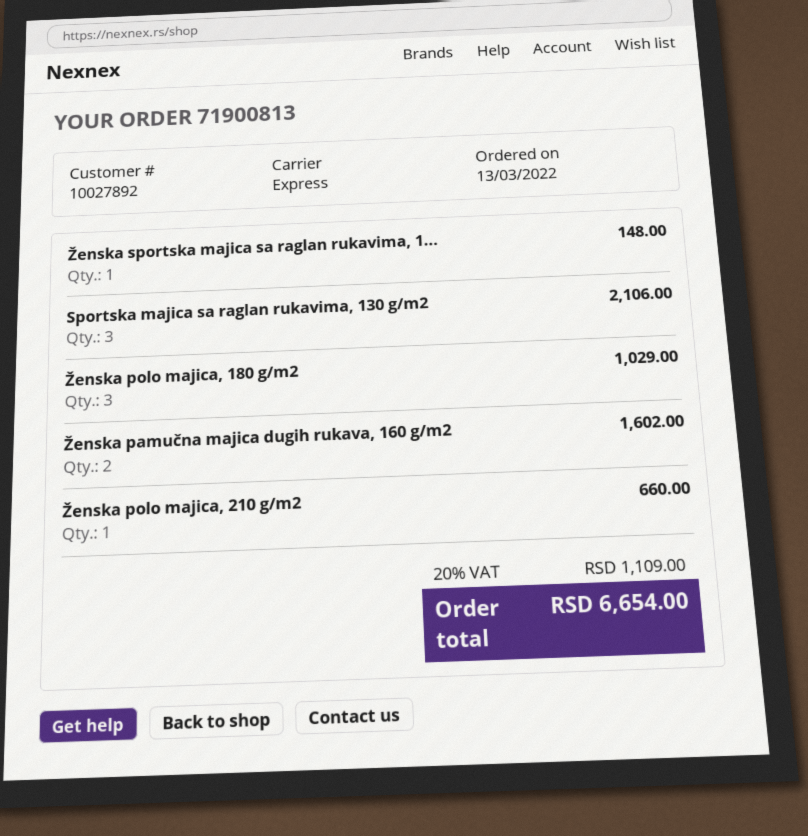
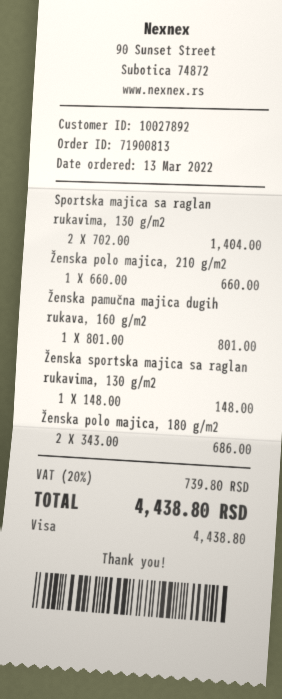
Sportska majica sa raglan rukavima, 130 g/m2: 3 for 2106.00 -> 2 for 1404.00
Ženska polo majica, 180 g/m2: 3 for 1029.00 -> 2 for 686.00
Ženska pamučna majica dugih rukava, 160 g/m2: 2 for 1602.00 -> 1 for 801.00
tax: 20% = 1109.00 -> 20% = 739.80
total: 6654.00 -> 4438.80

